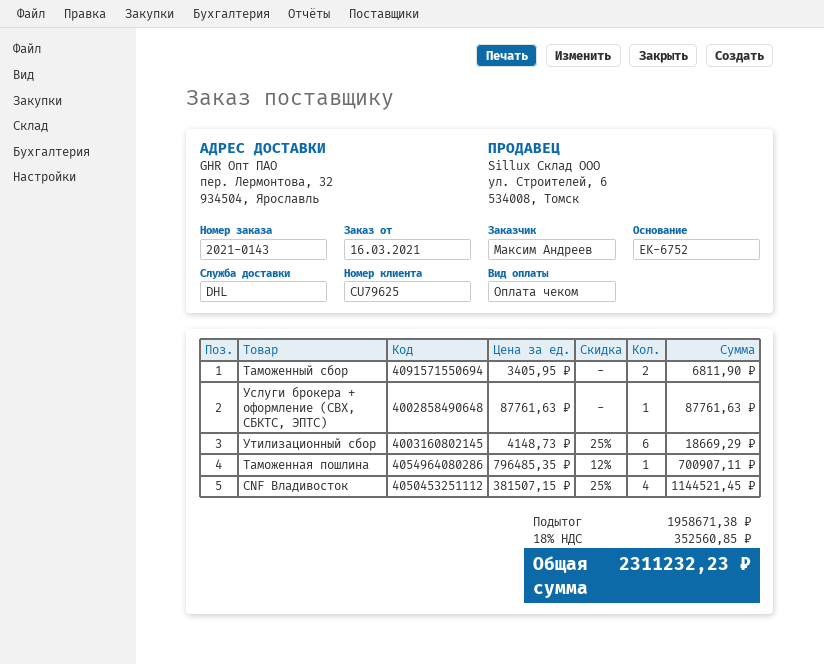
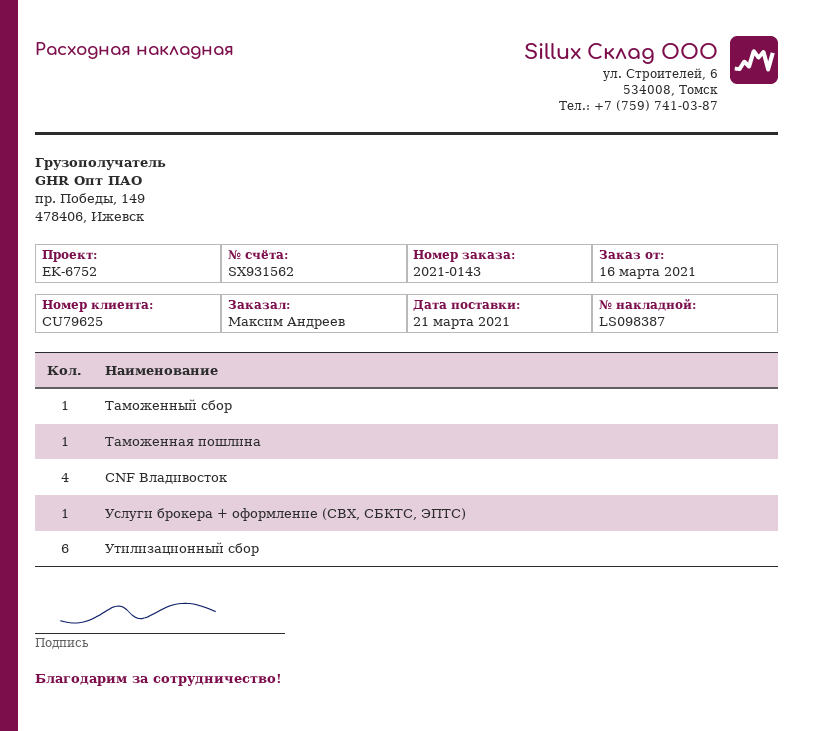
ship to: пер. Лермонтова, 32, 934504, Ярославль -> пр. Победы, 149, 478406, Ижевск
Таможенный сбор: 2 -> 1

